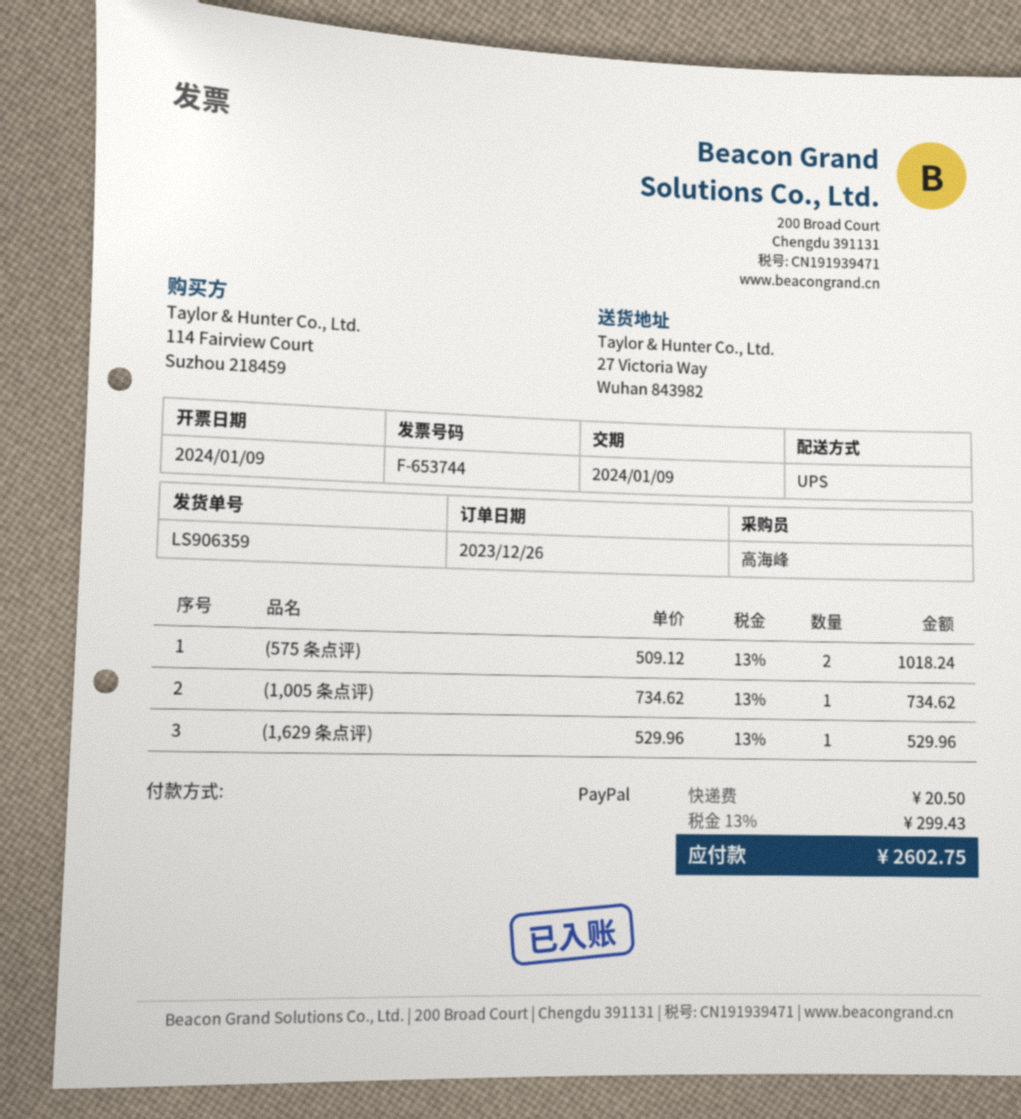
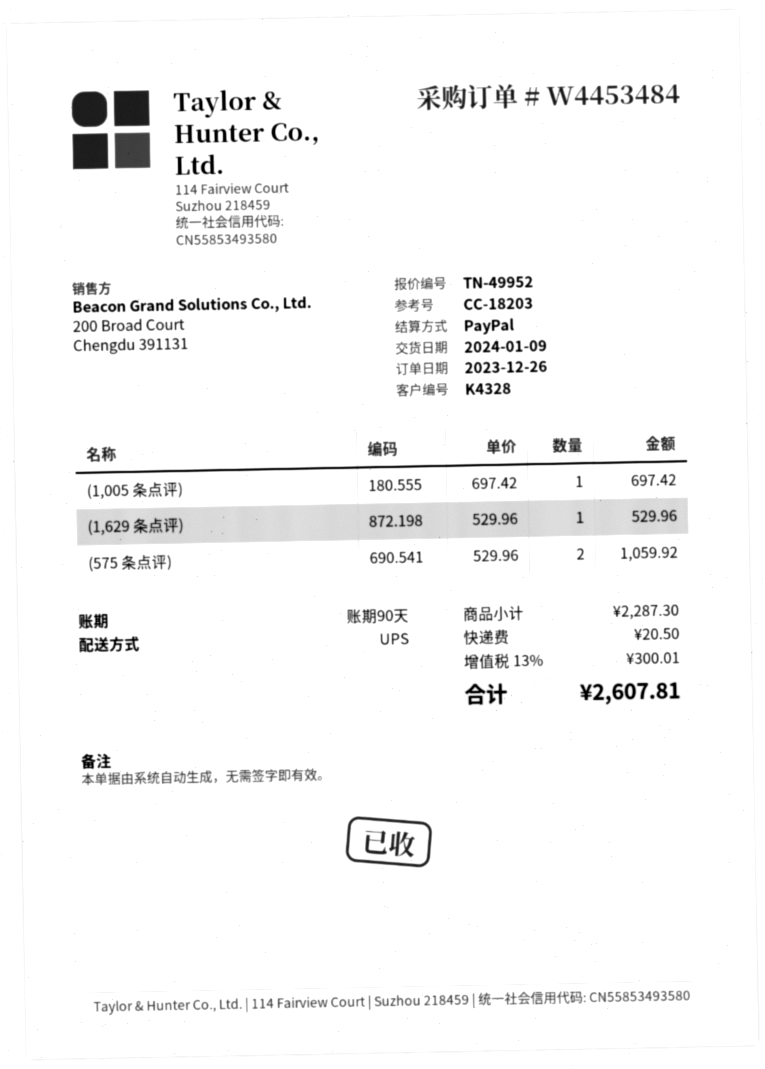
(575 条点评): 2 x 509.12 = 1018.24 -> 2 x 529.96 = 1059.92
(1,005 条点评): 1 x 734.62 = 734.62 -> 1 x 697.42 = 697.42
tax: 13% = 299.43 -> 13% = 300.01
total: 2602.75 -> 2607.81

